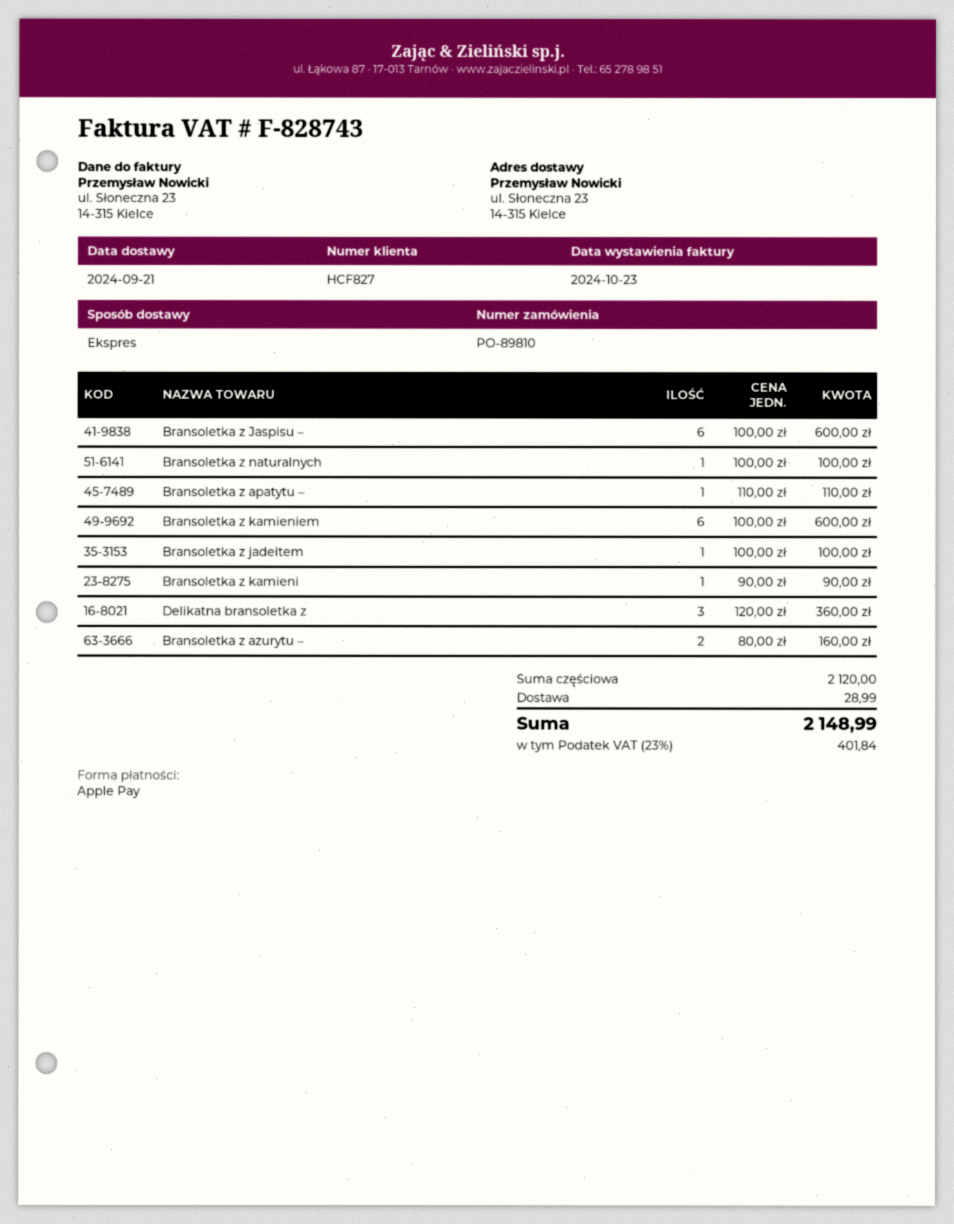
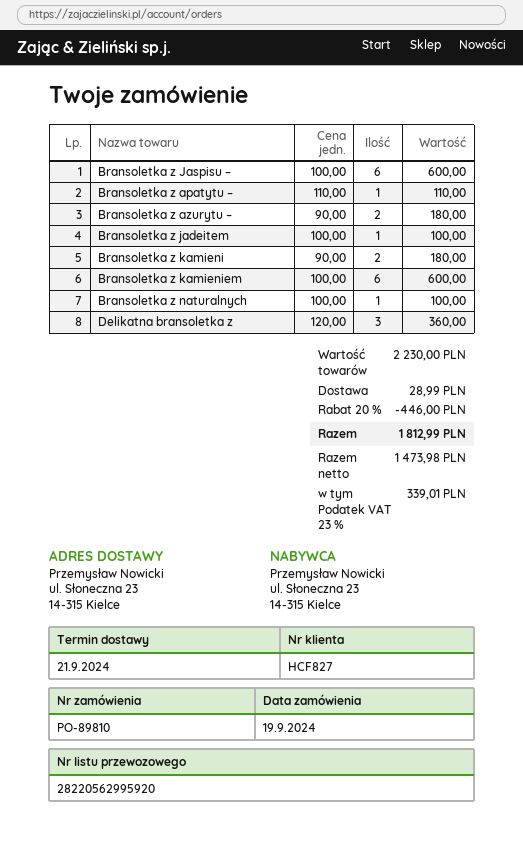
Bransoletka z kamieni: 1 x 90.00 = 90.00 -> 2 x 90.00 = 180.00
Bransoletka z azurytu –: 2 x 80.00 = 160.00 -> 2 x 90.00 = 180.00
subtotal: 2120.00 -> 2230.00
discount: none -> 20% = 446.00
tax: 23% = 401.84 -> 23% = 339.01
total: 2148.99 -> 1812.99

